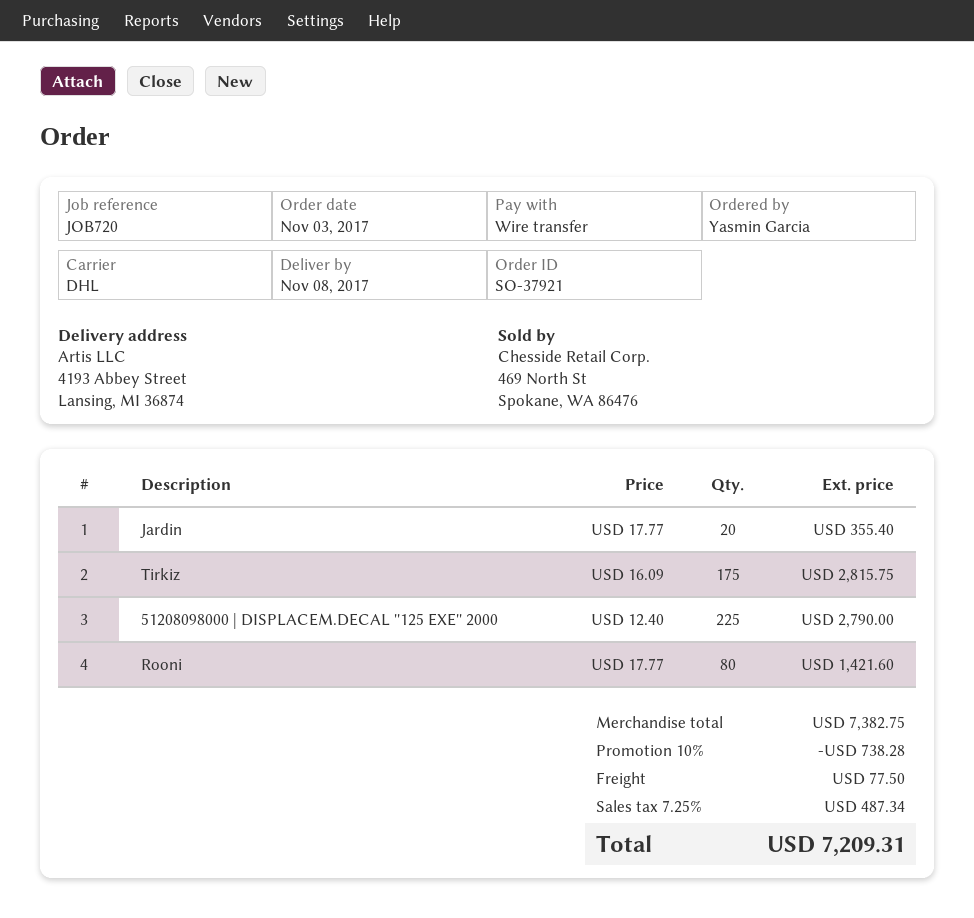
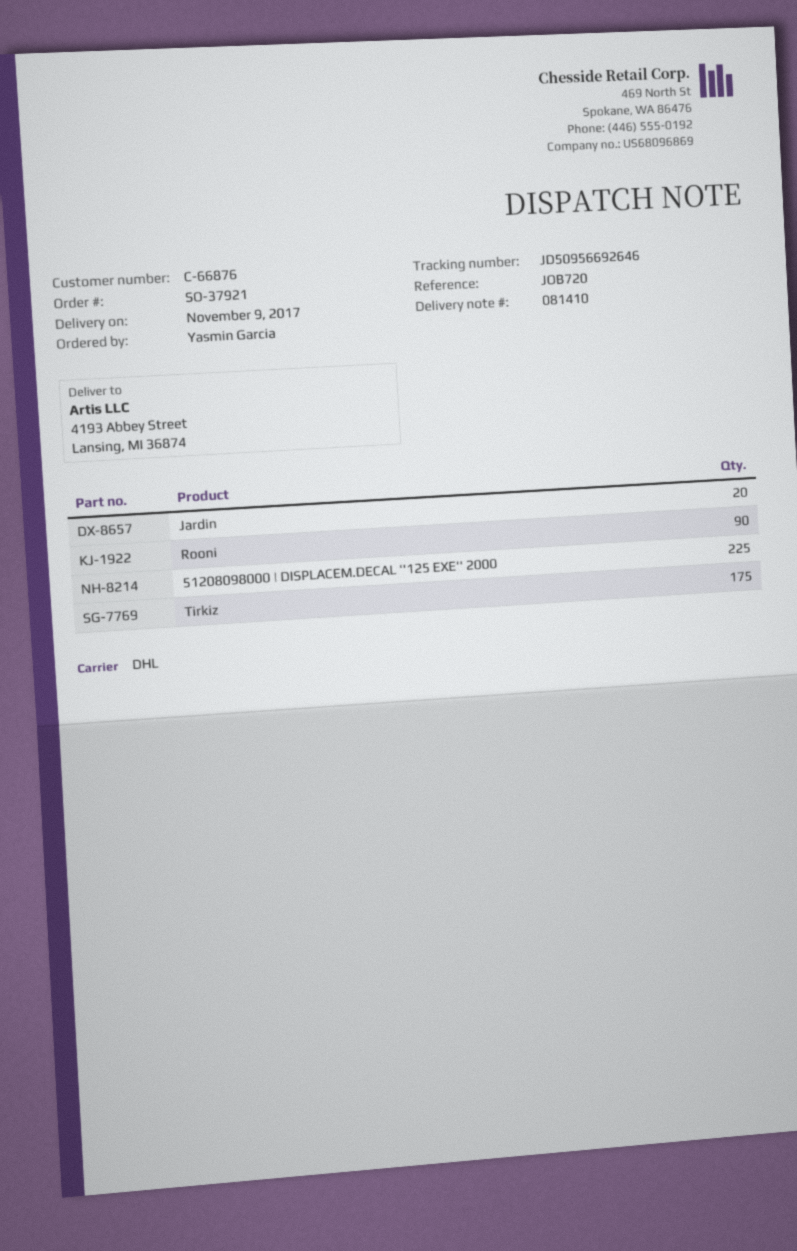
delivery date: 2017-11-08 -> 2017-11-09
Rooni: 80 -> 90

